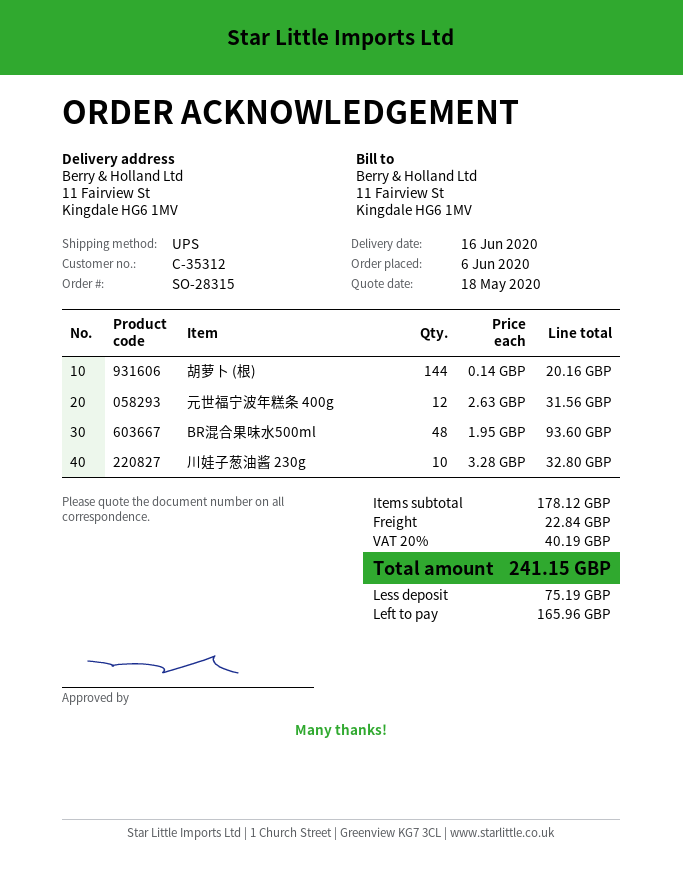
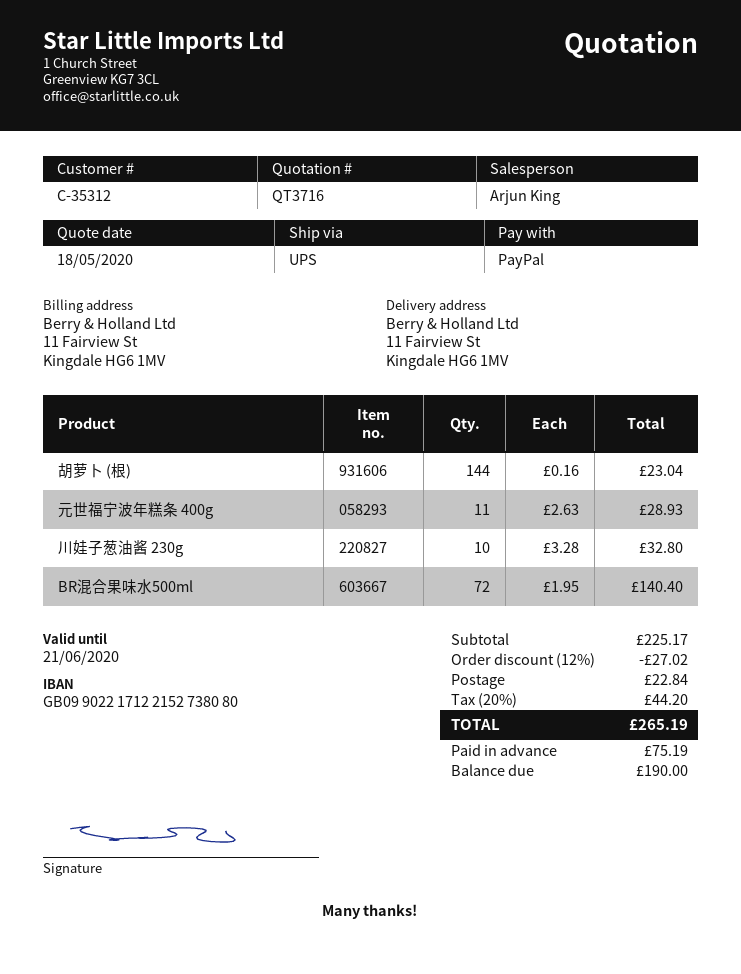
胡萝卜 (根): 144 x 0.14 = 20.16 -> 144 x 0.16 = 23.04
元世福宁波年糕条 400g: 12 x 2.63 = 31.56 -> 11 x 2.63 = 28.93
BR混合果味水500ml: 48 x 1.95 = 93.60 -> 72 x 1.95 = 140.40
subtotal: 178.12 -> 225.17
discount: none -> 12% = 27.02
tax: 20% = 40.19 -> 20% = 44.20
total: 241.15 -> 265.19
balance: 165.96 -> 190.00

